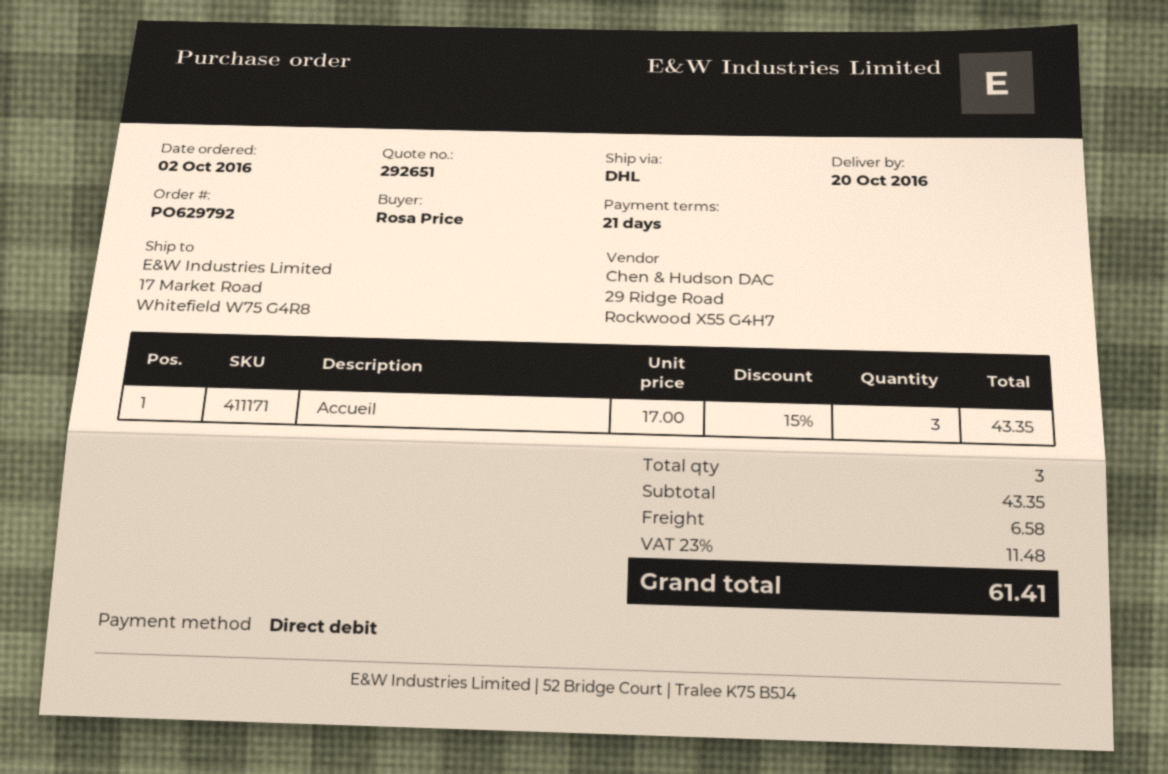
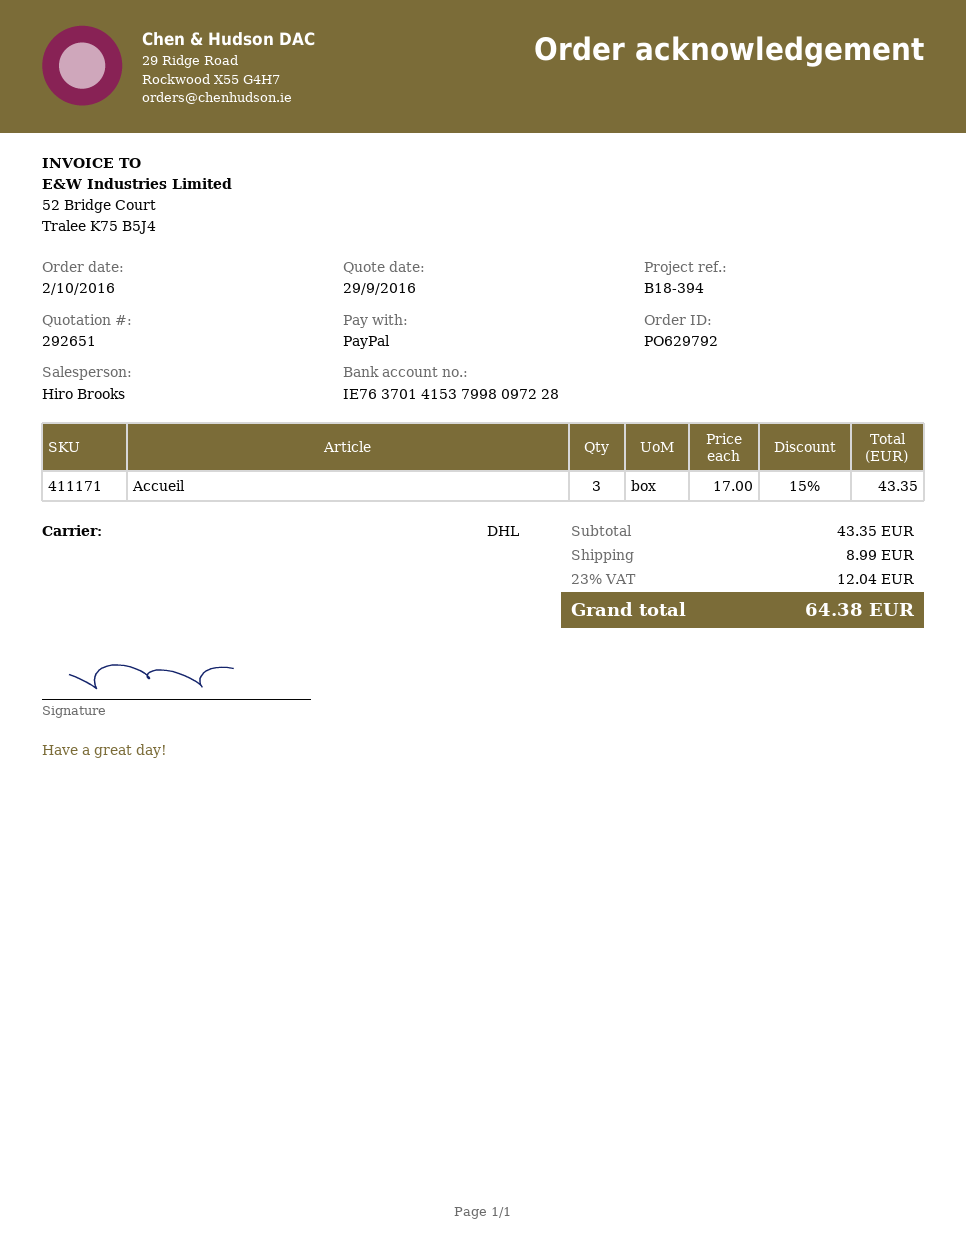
payment method: direct debit -> PayPal
shipping: 6.58 -> 8.99
tax: 23% = 11.48 -> 23% = 12.04
total: 61.41 -> 64.38

